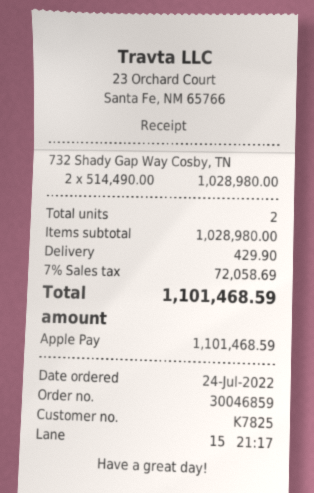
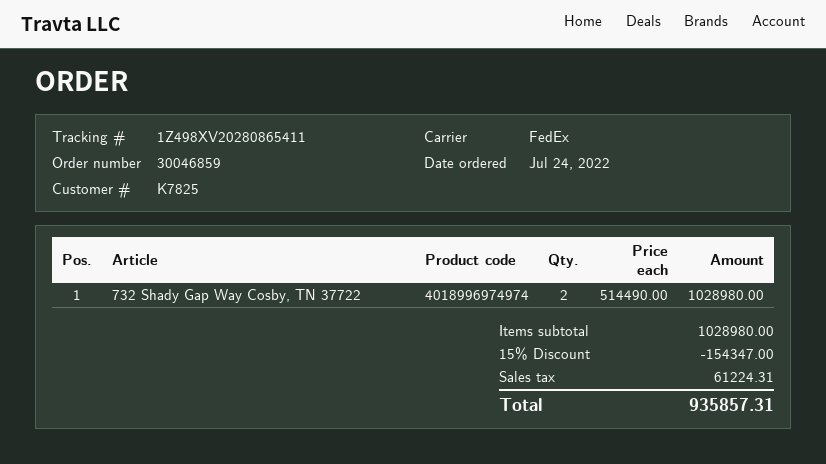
discount: none -> 15% = 154347.00
shipping: 429.90 -> none
tax: 72058.69 -> 61224.31
total: 1101468.59 -> 935857.31

